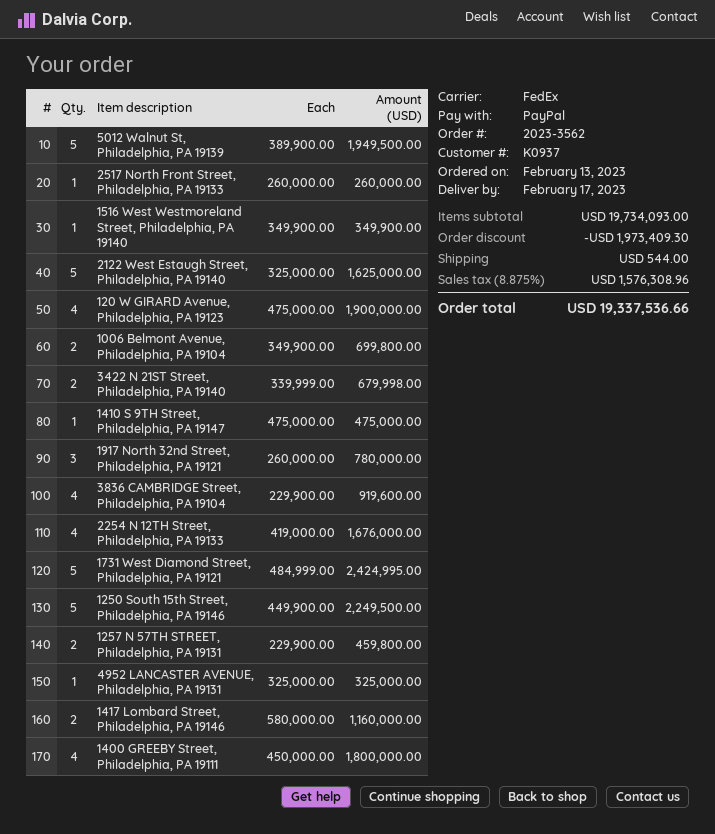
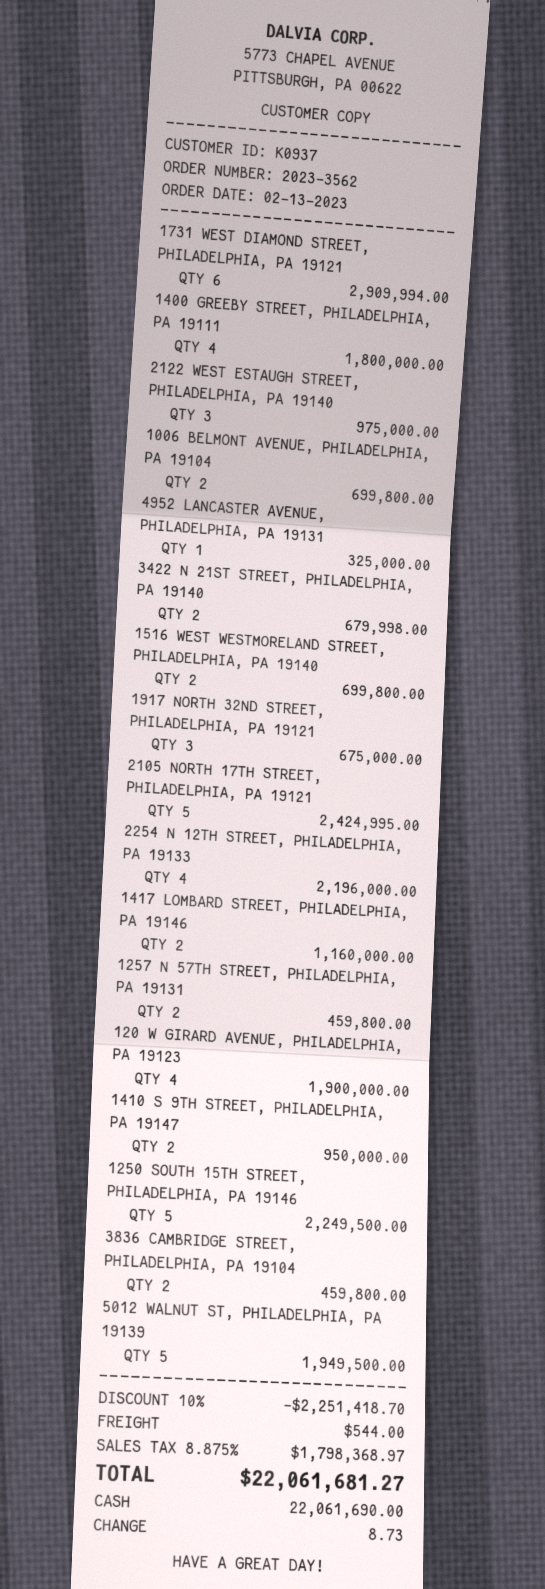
payment method: PayPal -> cash
2517 North Front Street, Philadelphia, PA 19133: 1 for 260000.00 -> none
1516 West Westmoreland Street, Philadelphia, PA 19140: 1 for 349900.00 -> 2 for 699800.00
2122 West Estaugh Street, Philadelphia, PA 19140: 5 for 1625000.00 -> 3 for 975000.00
1410 S 9TH Street, Philadelphia, PA 19147: 1 for 475000.00 -> 2 for 950000.00
1917 North 32nd Street, Philadelphia, PA 19121: 3 for 780000.00 -> 3 for 675000.00
3836 CAMBRIDGE Street, Philadelphia, PA 19104: 4 for 919600.00 -> 2 for 459800.00
2254 N 12TH Street, Philadelphia, PA 19133: 4 for 1676000.00 -> 4 for 2196000.00
1731 West Diamond Street, Philadelphia, PA 19121: 5 for 2424995.00 -> 6 for 2909994.00
2105 NORTH 17TH STREET, PHILADELPHIA, PA 19121: none -> 5 for 2424995.00
discount: 1973409.30 -> 2251418.70
tax: 8.875% = 1576308.96 -> 8.875% = 1798368.97
total: 19337536.66 -> 22061681.27

